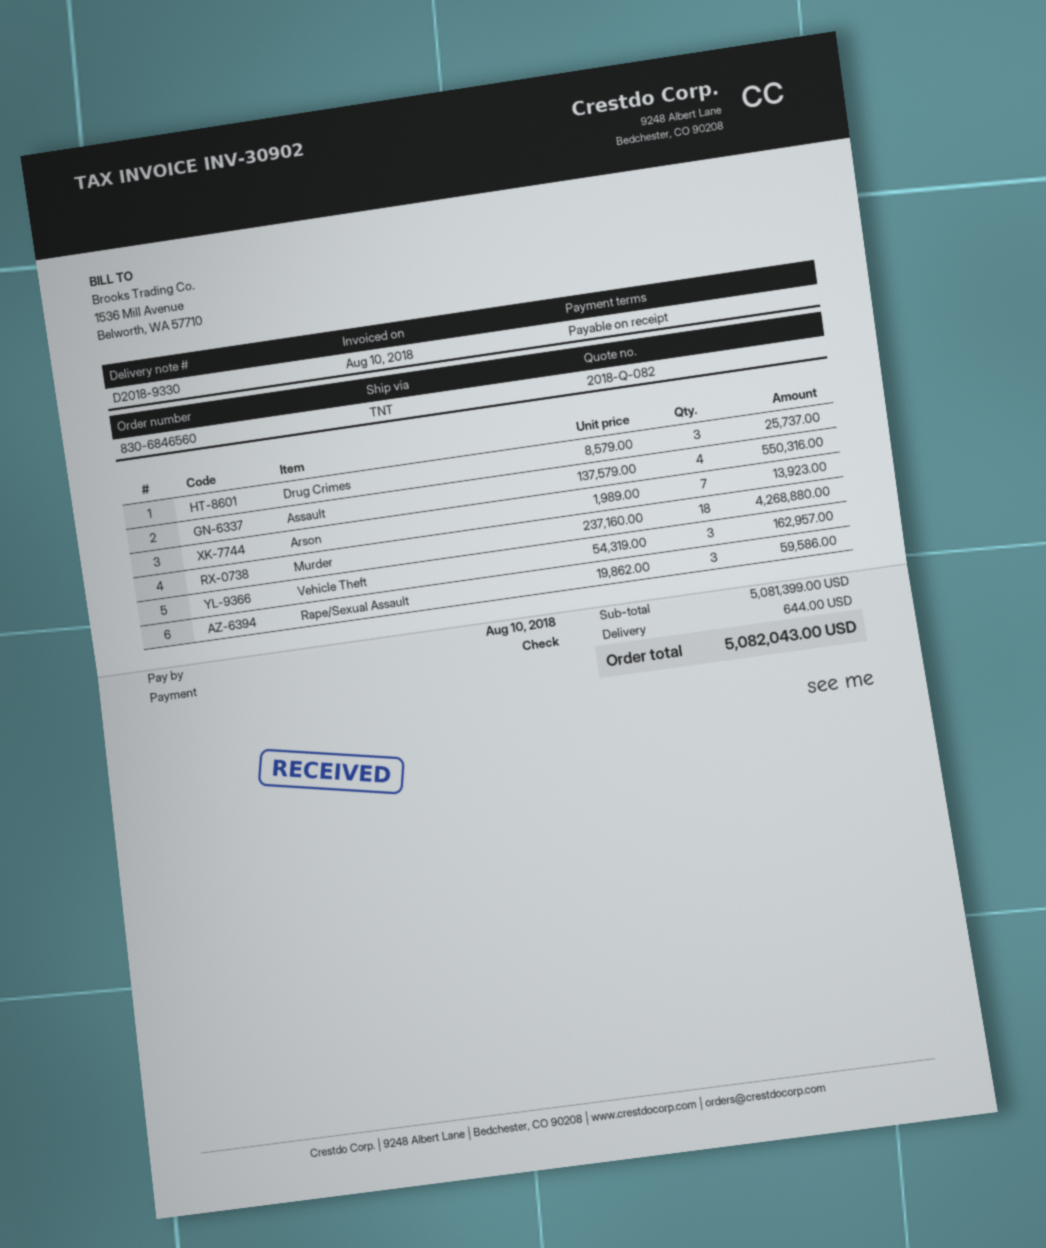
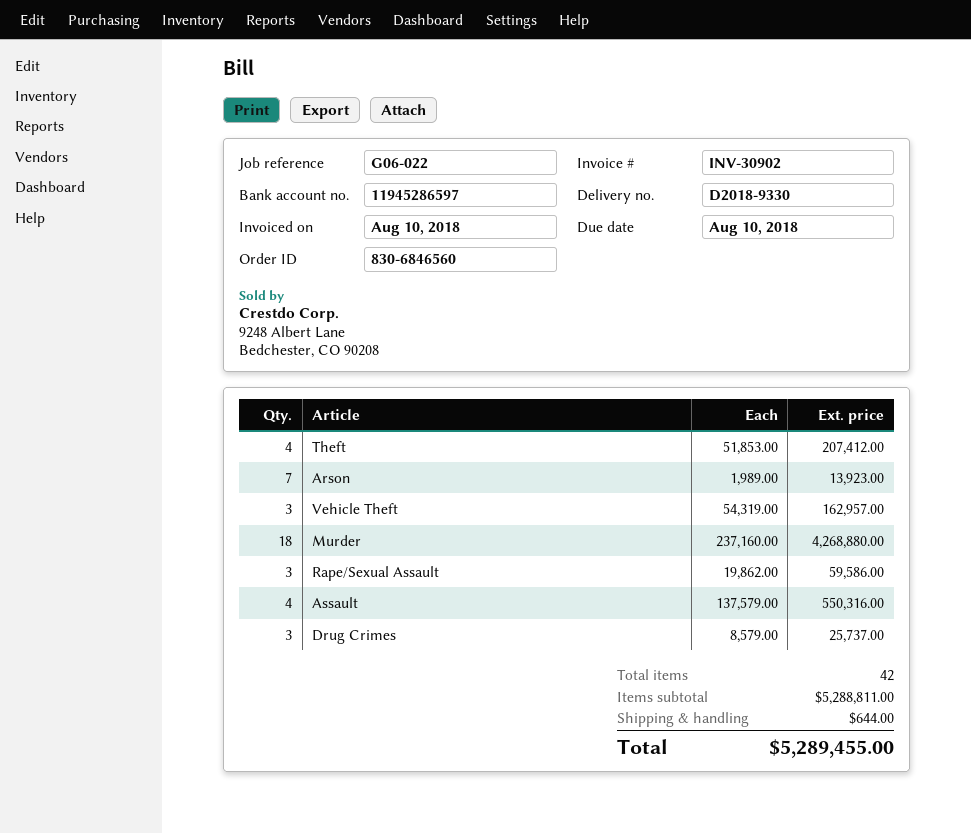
Theft: none -> 4 x 51853.00 = 207412.00
subtotal: 5081399.00 -> 5288811.00
total: 5082043.00 -> 5289455.00

